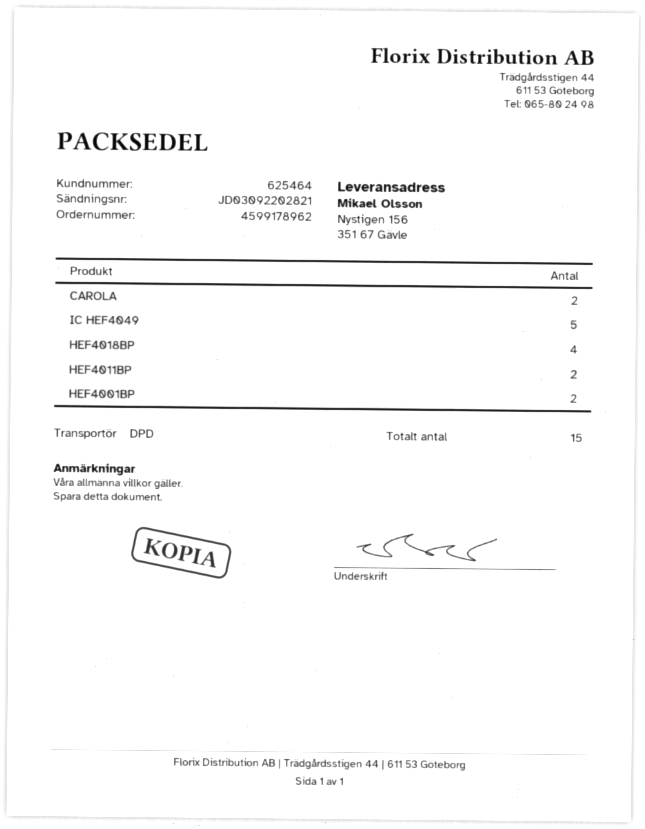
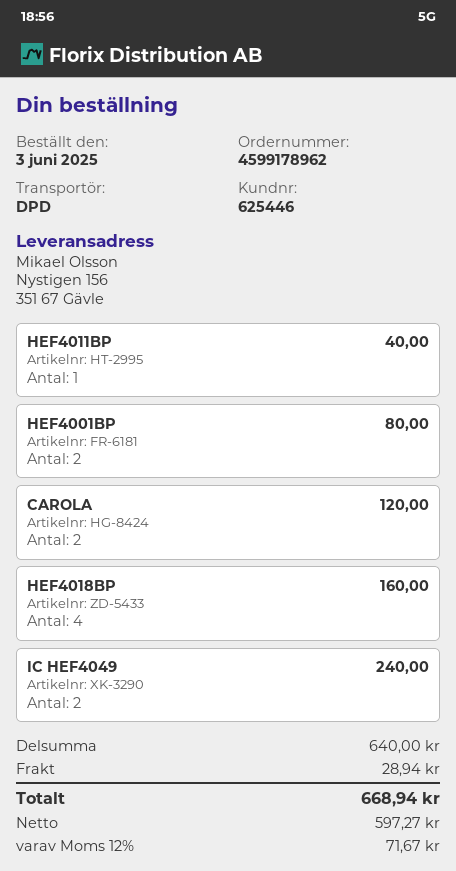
customer number: 625464 -> 625446
IC HEF4049: 5 -> 2
HEF4011BP: 2 -> 1

